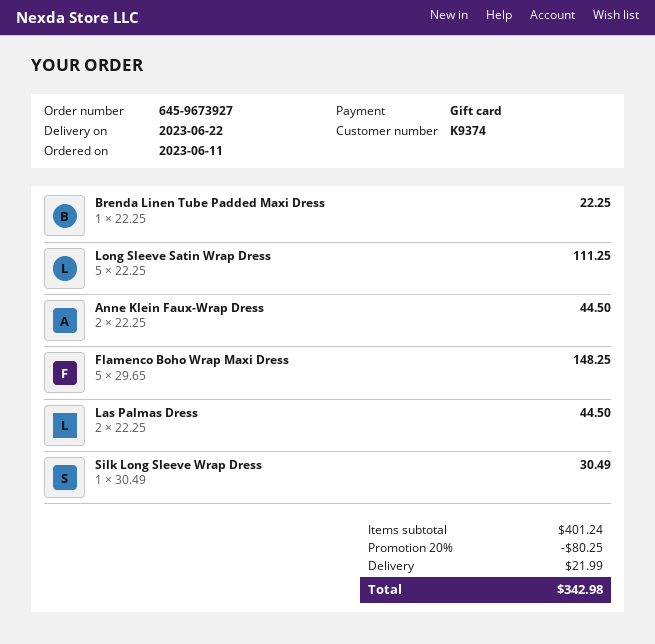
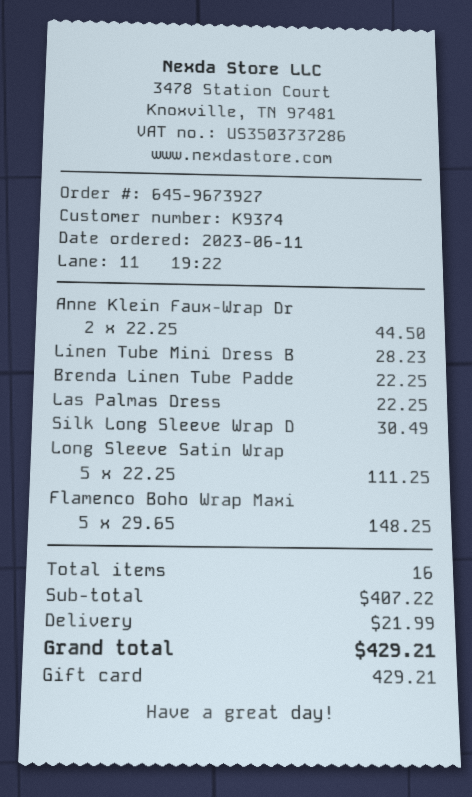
Las Palmas Dress: 2 x 22.25 = 44.50 -> 1 x 22.25 = 22.25
Linen Tube Mini Dress B: none -> 1 x 28.23 = 28.23
subtotal: 401.24 -> 407.22
discount: 20% = 80.25 -> none
total: 342.98 -> 429.21

